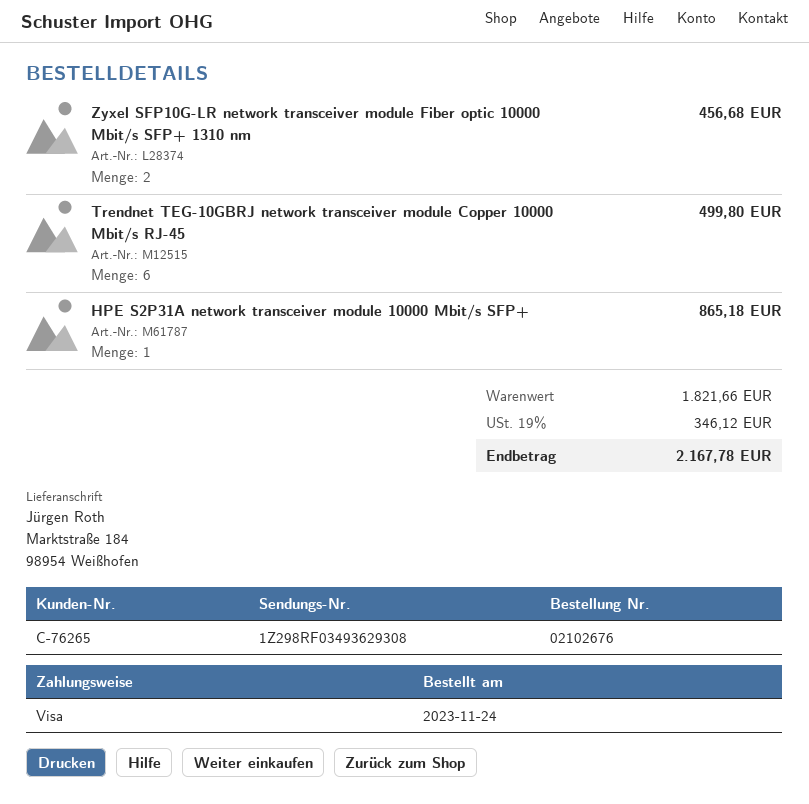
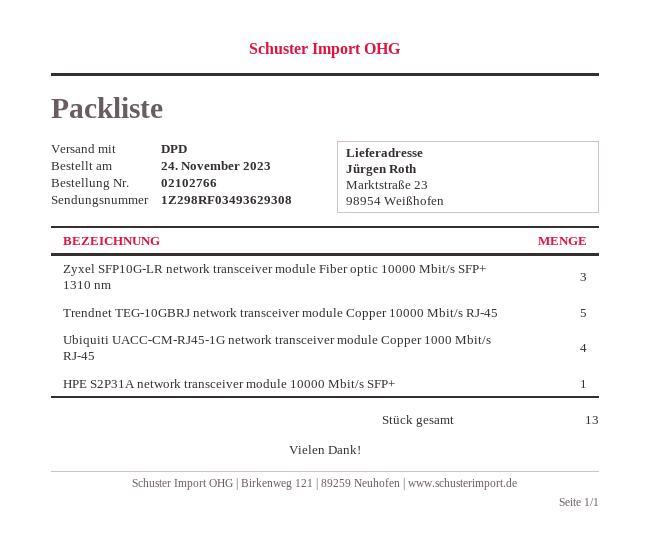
order number: 02102676 -> 02102766
ship to: Marktstraße 184, 98954 Weißhofen -> Marktstraße 23, 98954 Weißhofen
Zyxel SFP10G-LR network transceiver module Fiber optic 10000 Mbit/s SFP+ 1310 nm: 2 -> 3
Trendnet TEG-10GBRJ network transceiver module Copper 10000 Mbit/s RJ-45: 6 -> 5
Ubiquiti UACC-CM-RJ45-1G network transceiver module Copper 1000 Mbit/s RJ-45: none -> 4

